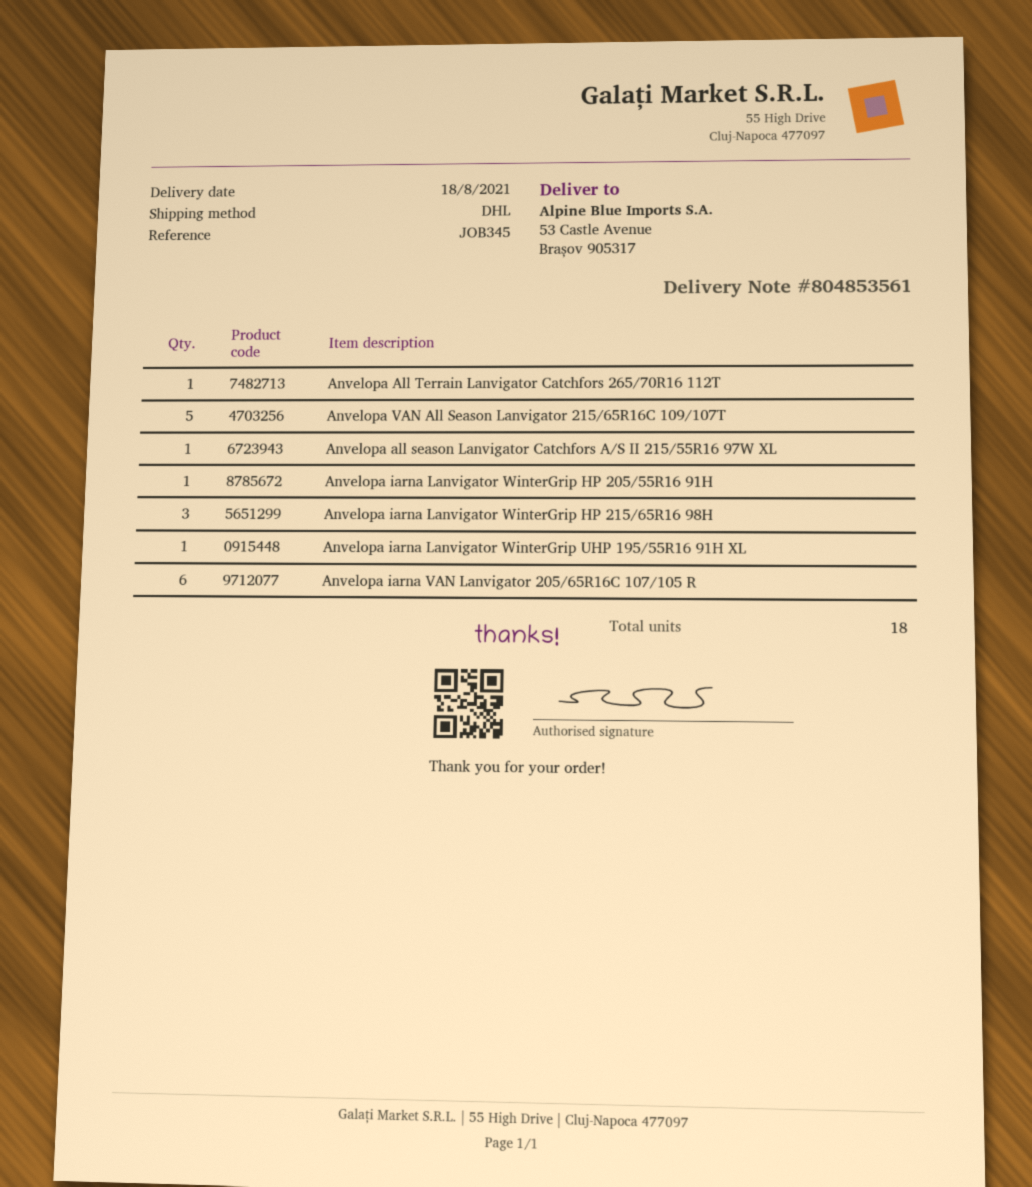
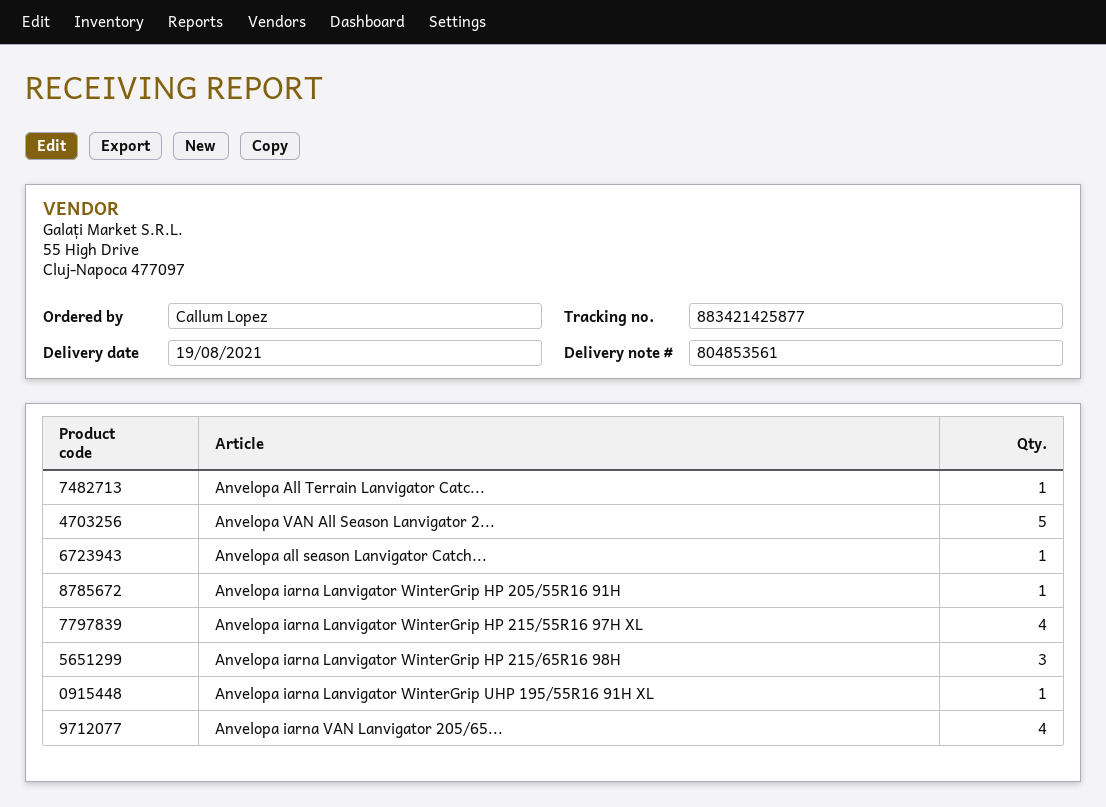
delivery date: 2021-08-18 -> 2021-08-19
Anvelopa iarna VAN Lanvigator 205/65R16C 107/105 R: 6 -> 4
Anvelopa iarna Lanvigator WinterGrip HP 215/55R16 97H XL: none -> 4

